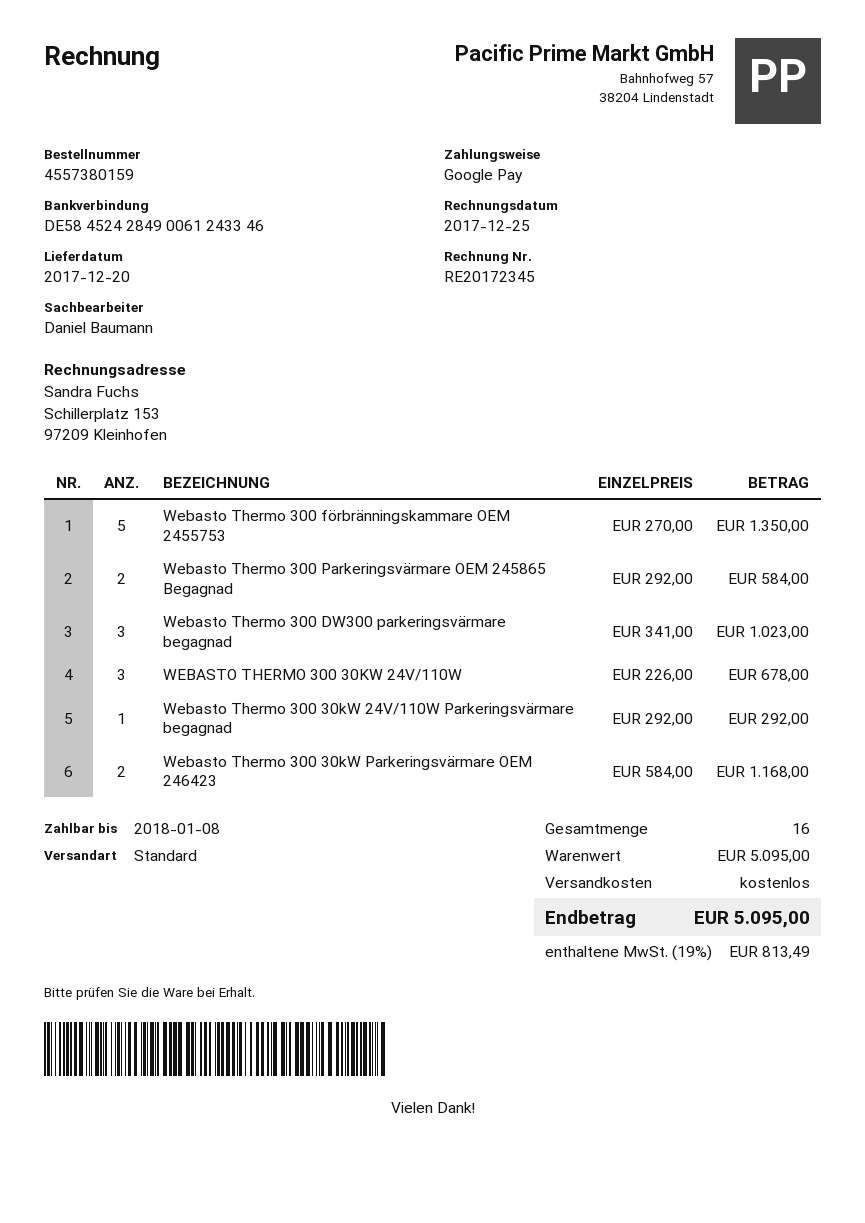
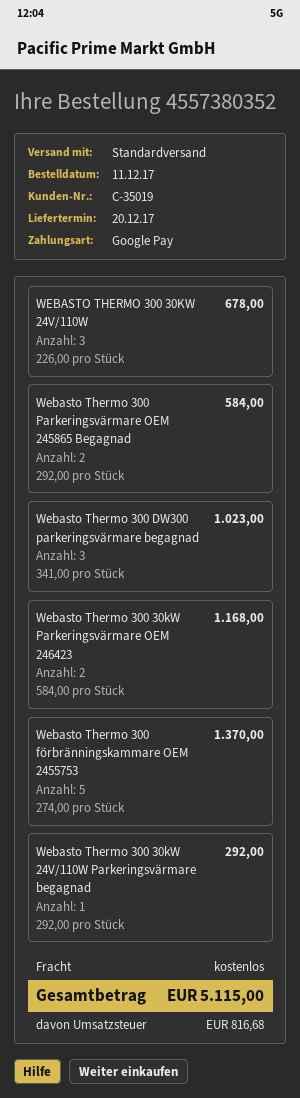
order number: 4557380159 -> 4557380352
Webasto Thermo 300 förbränningskammare OEM 2455753: 5 x 270.00 = 1350.00 -> 5 x 274.00 = 1370.00
tax: 813.49 -> 816.68
total: 5095.00 -> 5115.00

